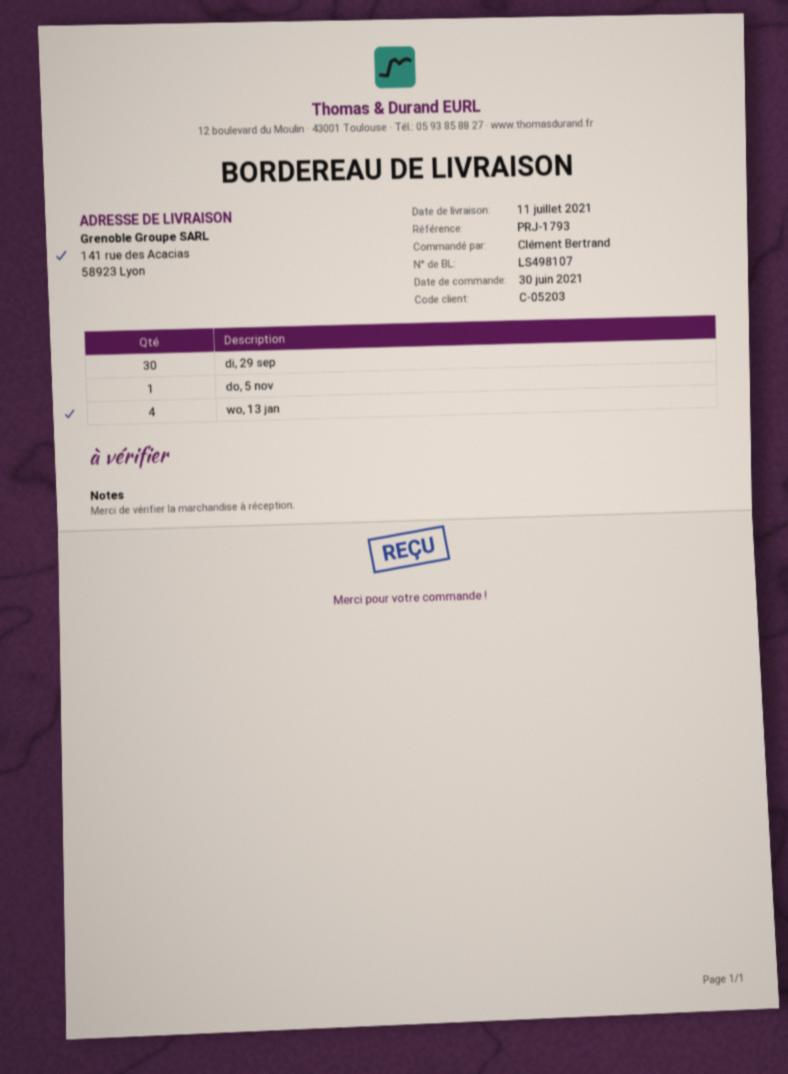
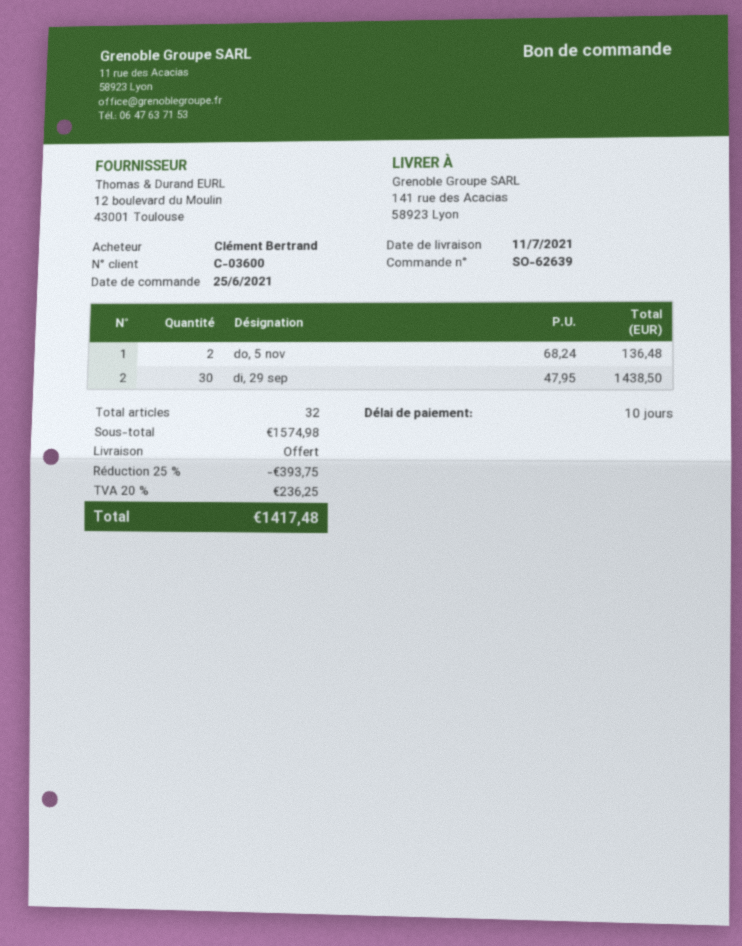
order date: 2021-06-30 -> 2021-06-25
customer number: C-05203 -> C-03600
do, 5 nov: 1 -> 2
wo, 13 jan: 4 -> none

